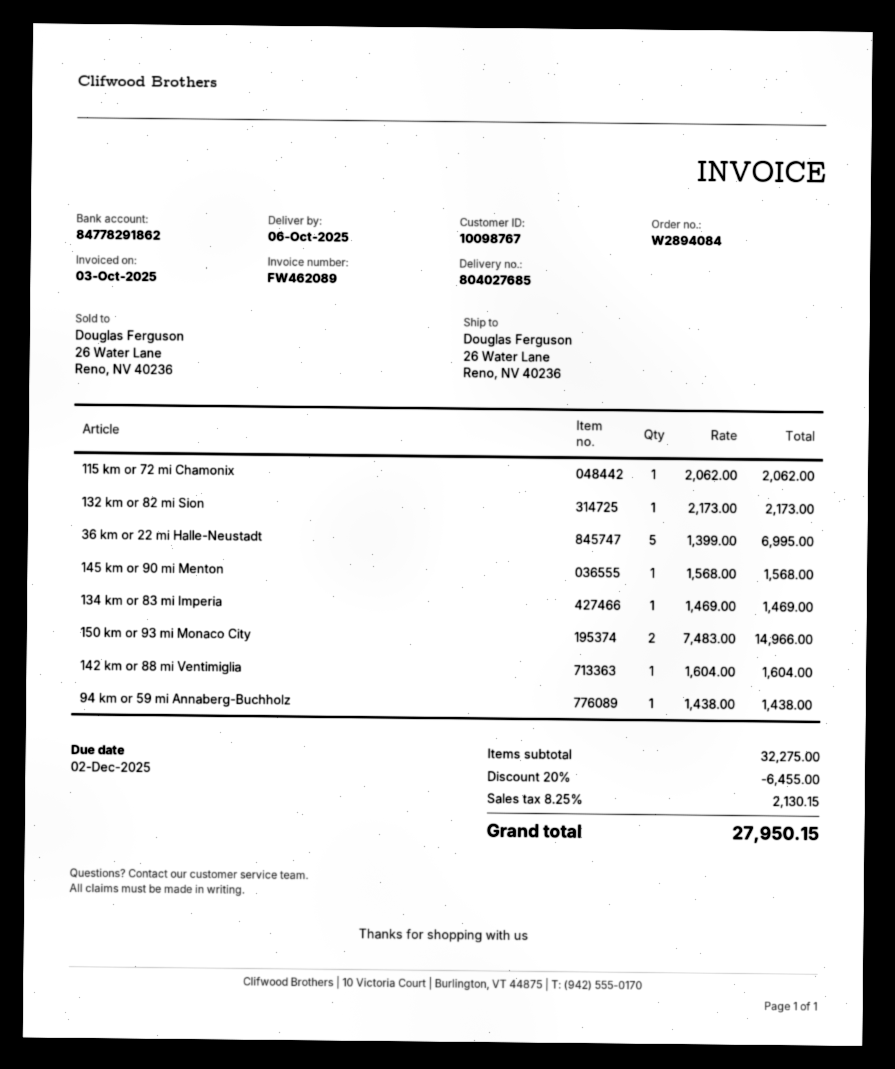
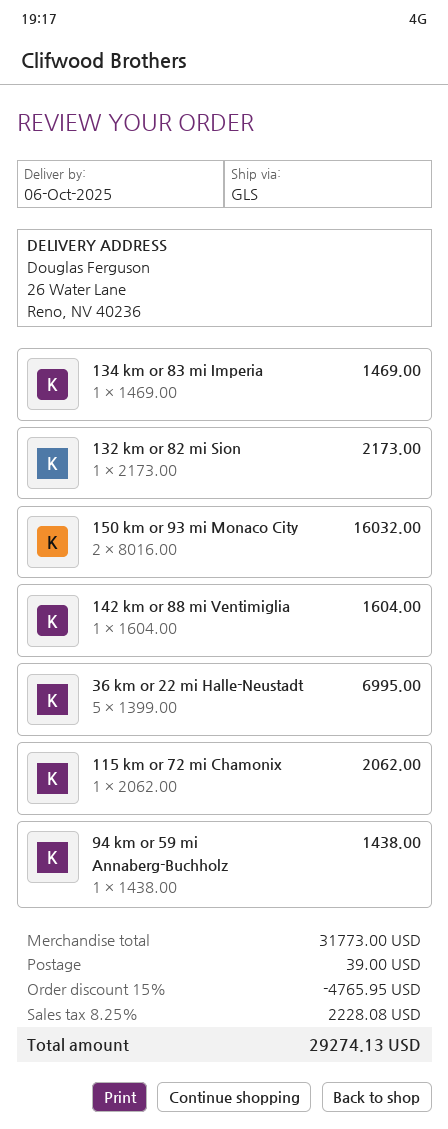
145 km or 90 mi Menton: 1 x 1568.00 = 1568.00 -> none
150 km or 93 mi Monaco City: 2 x 7483.00 = 14966.00 -> 2 x 8016.00 = 16032.00
subtotal: 32275.00 -> 31773.00
discount: 20% = 6455.00 -> 15% = 4765.95
shipping: none -> 39.00
tax: 8.25% = 2130.15 -> 8.25% = 2228.08
total: 27950.15 -> 29274.13

